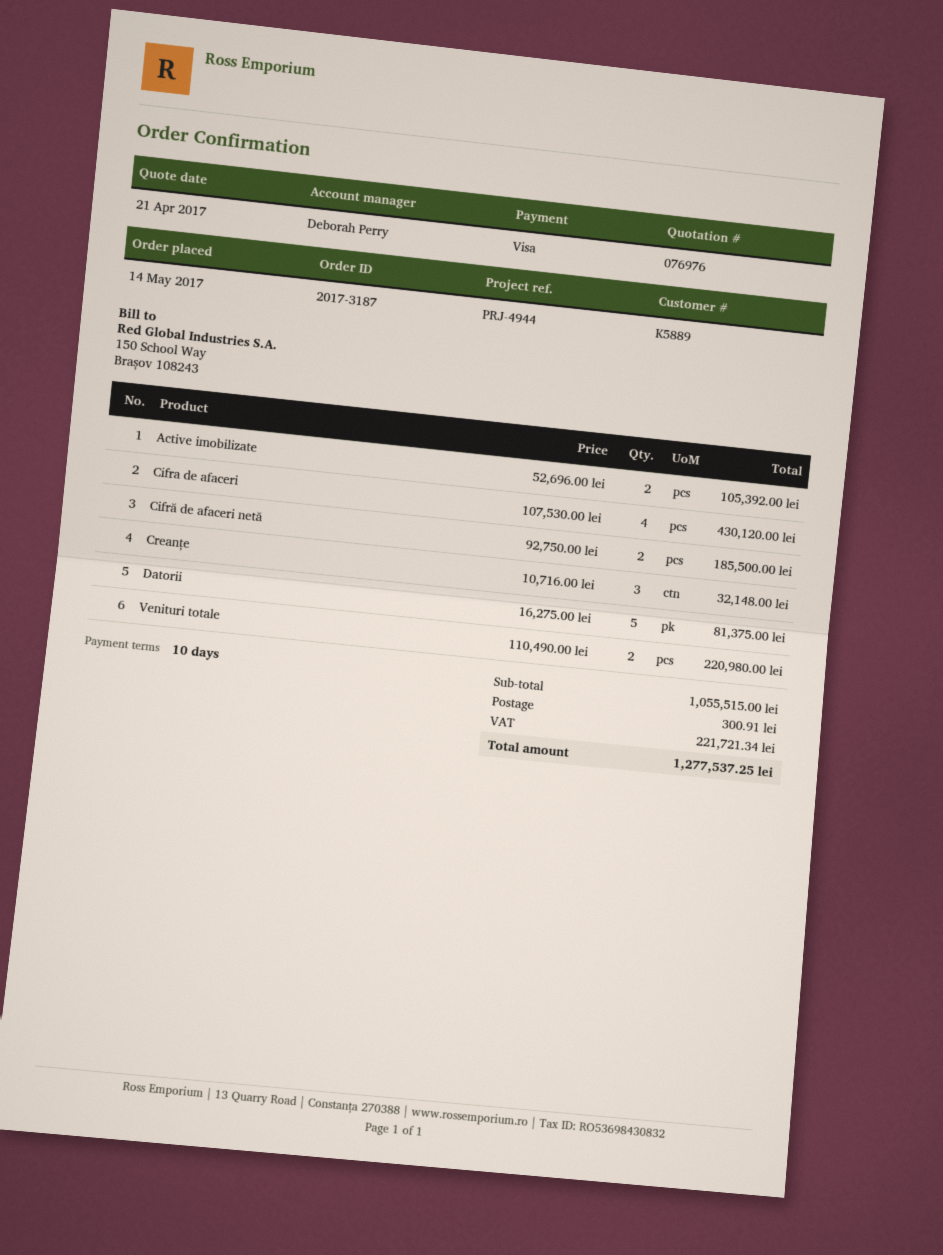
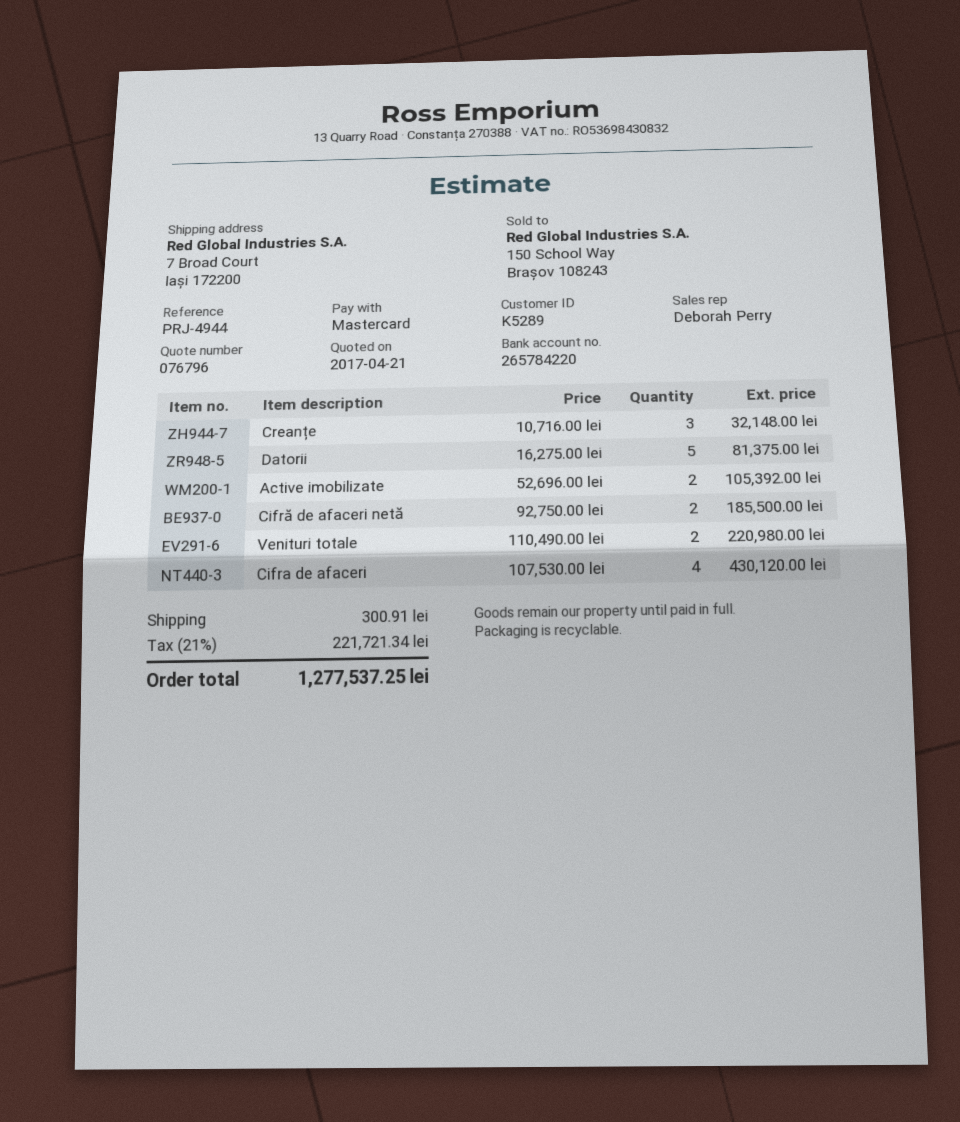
quote number: 076976 -> 076796
customer number: K5889 -> K5289
payment method: Visa -> Mastercard

